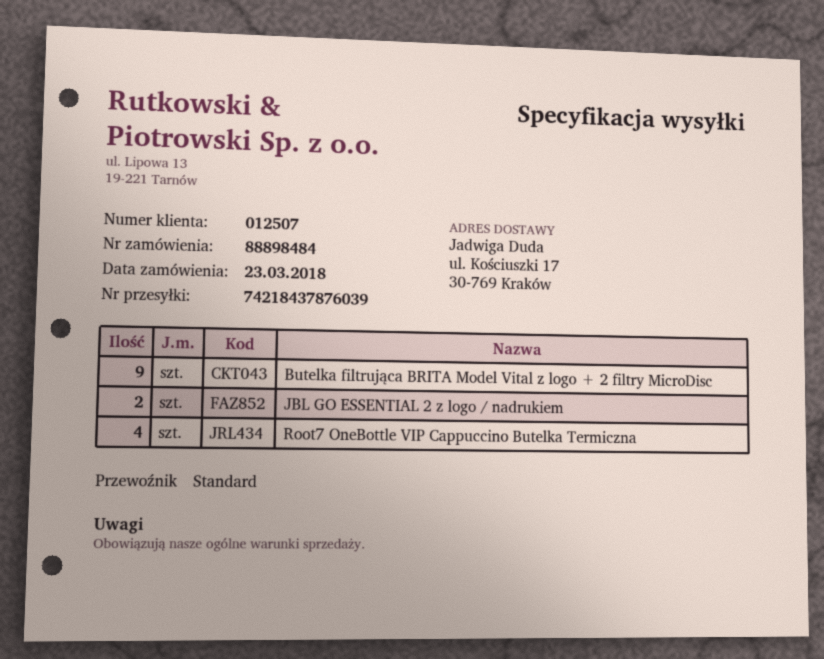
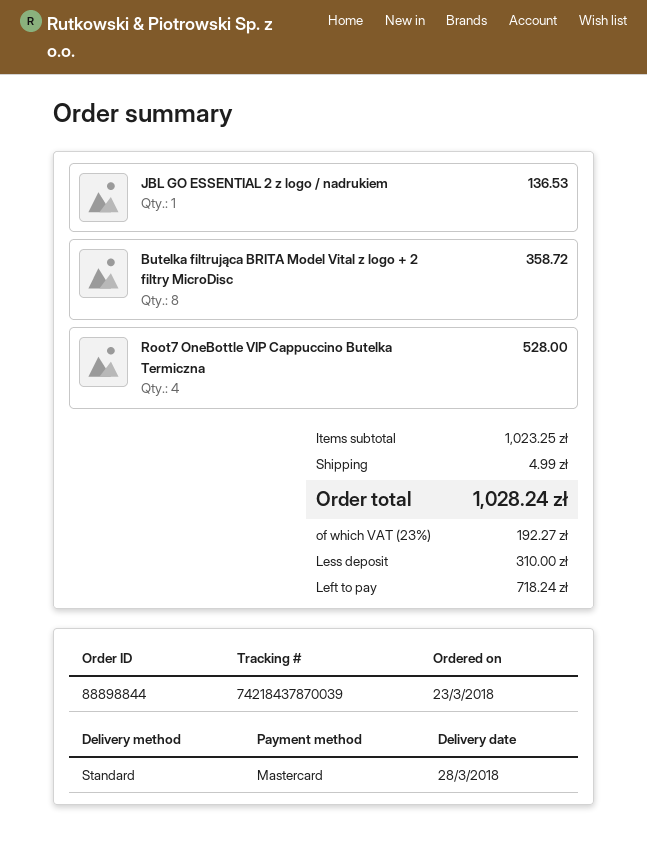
order number: 88898484 -> 88898844
tracking number: 74218437876039 -> 74218437870039
Butelka filtrująca BRITA Model Vital z logo + 2 filtry MicroDisc: 9 -> 8
JBL GO ESSENTIAL 2 z logo / nadrukiem: 2 -> 1

